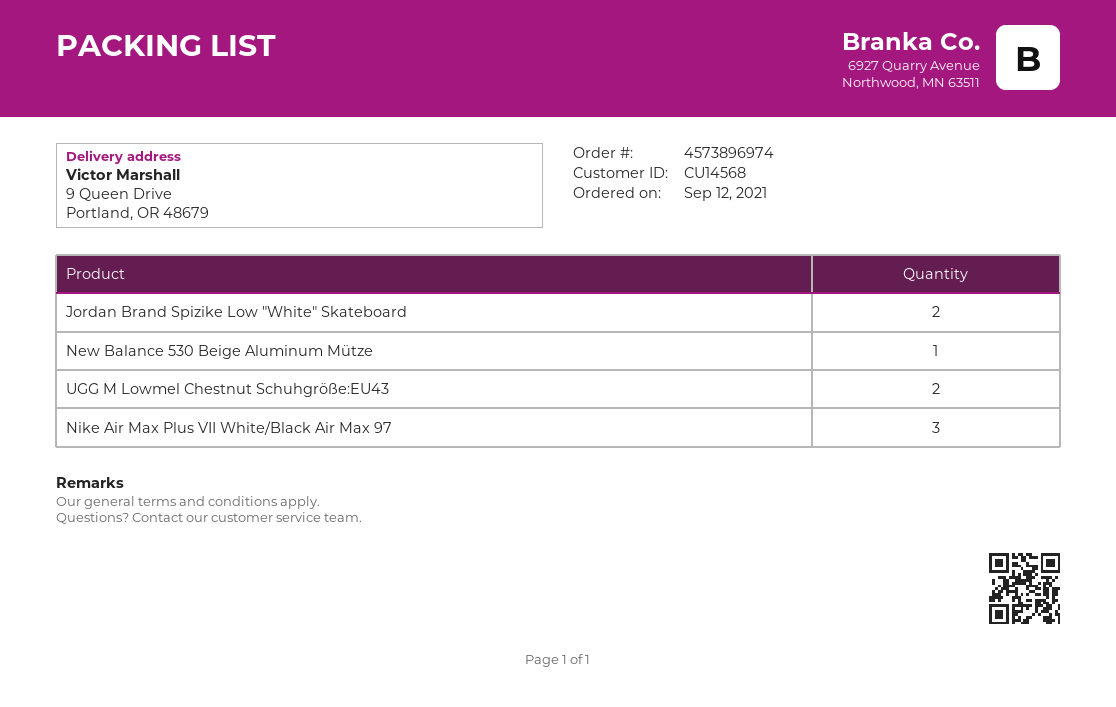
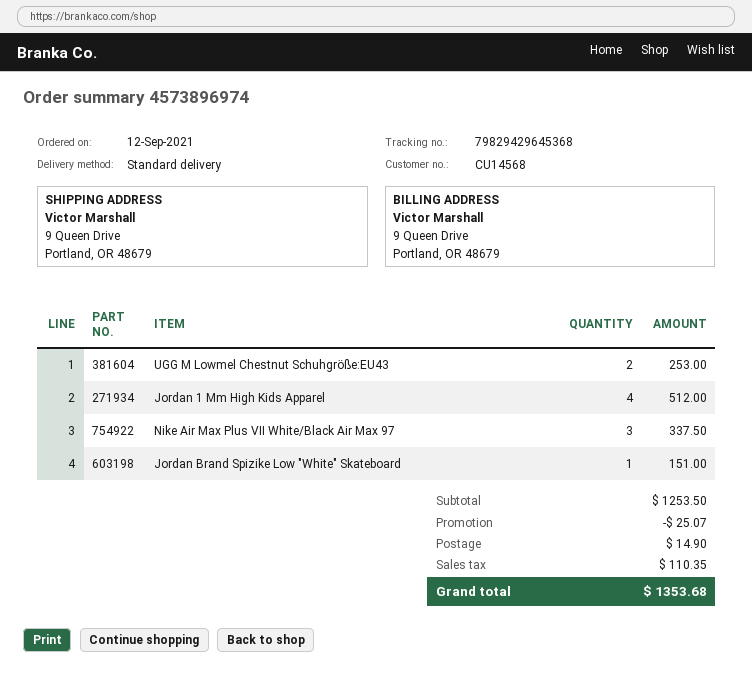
Jordan Brand Spizike Low "White" Skateboard: 2 -> 1
New Balance 530 Beige Aluminum Mütze: 1 -> none
Jordan 1 Mm High Kids Apparel: none -> 4

